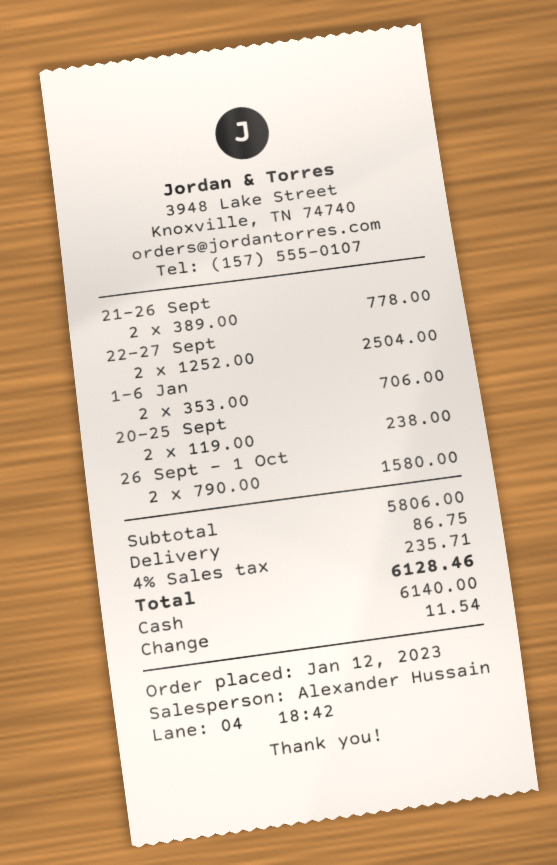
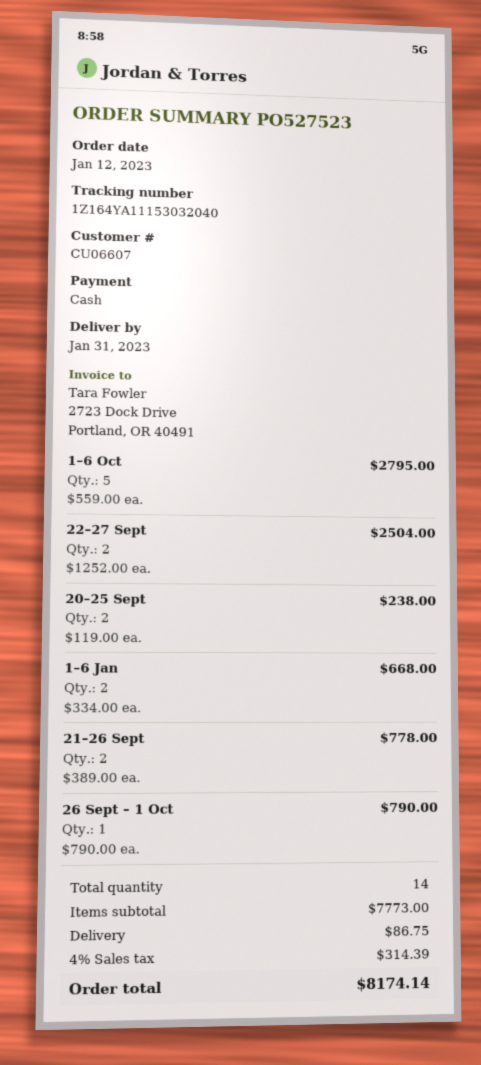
1–6 Jan: 2 x 353.00 = 706.00 -> 2 x 334.00 = 668.00
26 Sept – 1 Oct: 2 x 790.00 = 1580.00 -> 1 x 790.00 = 790.00
1–6 Oct: none -> 5 x 559.00 = 2795.00
subtotal: 5806.00 -> 7773.00
tax: 4% = 235.71 -> 4% = 314.39
total: 6128.46 -> 8174.14

